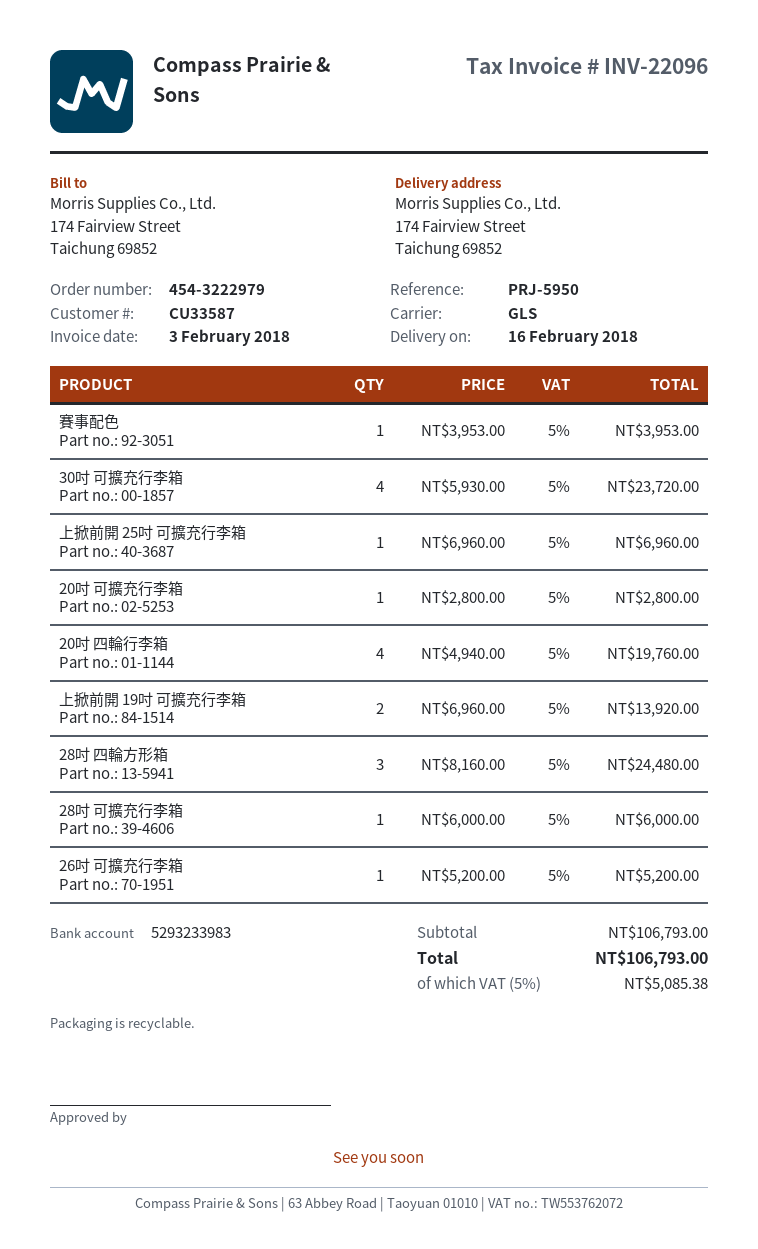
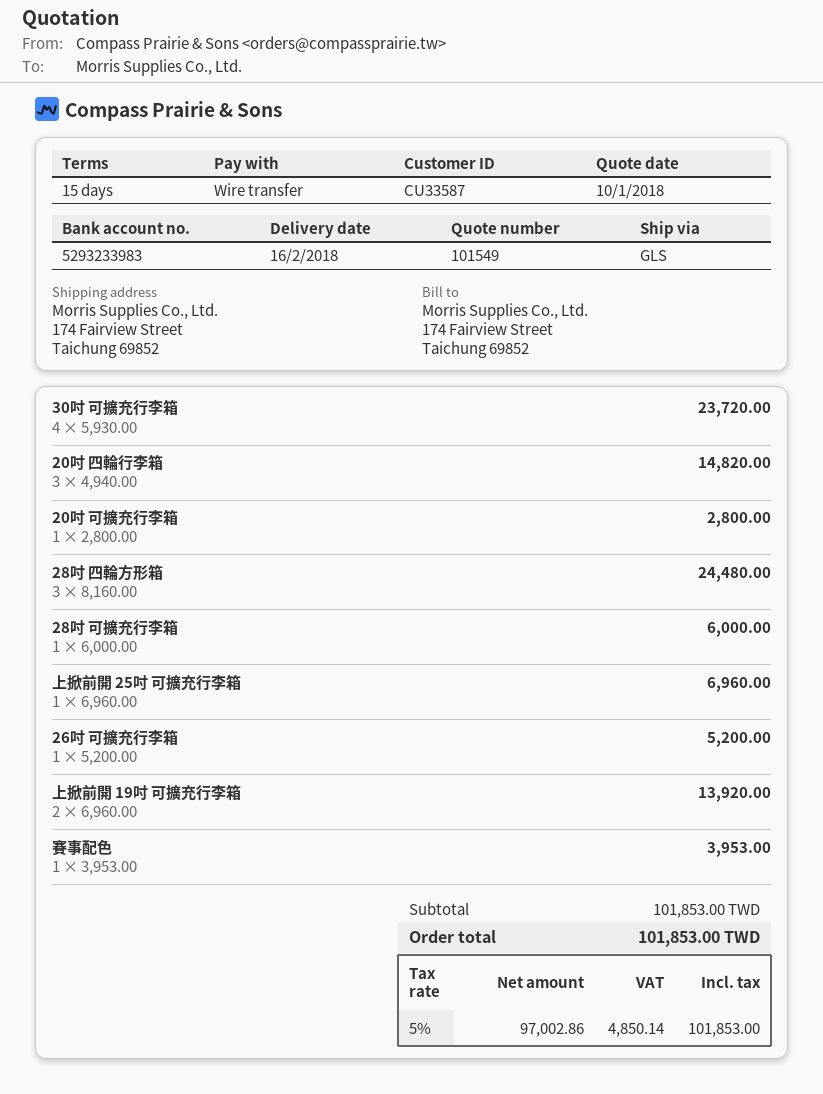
20吋 四輪行李箱: 4 x 4940.00 = 19760.00 -> 3 x 4940.00 = 14820.00
subtotal: 106793.00 -> 101853.00
tax: 5% = 5085.38 -> 5% = 4850.14
total: 106793.00 -> 101853.00

